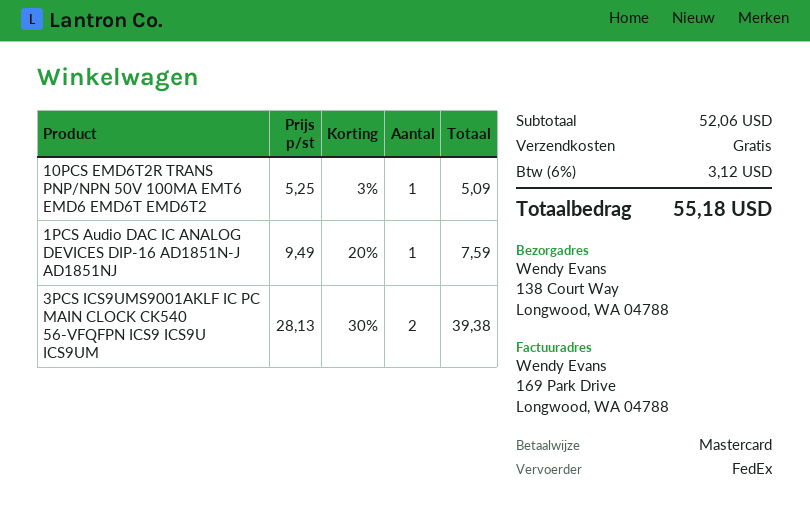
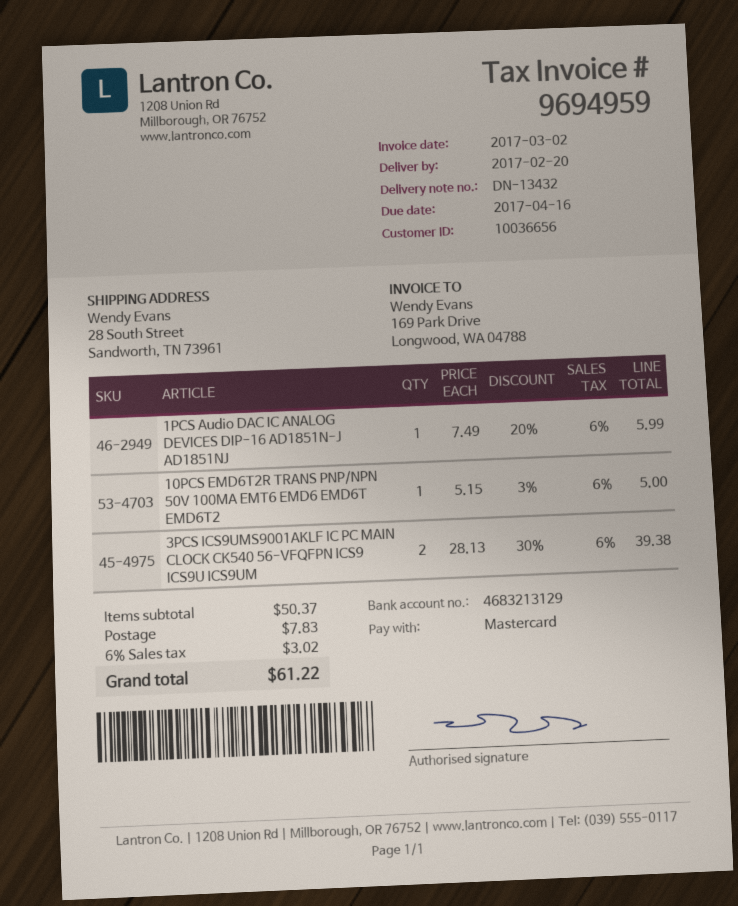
ship to: 138 Court Way, Longwood, WA 04788 -> 28 South Street, Sandworth, TN 73961
10PCS EMD6T2R TRANS PNP/NPN 50V 100MA EMT6 EMD6 EMD6T EMD6T2: 1 x 5.25 - 3% = 5.09 -> 1 x 5.15 - 3% = 5.00
1PCS Audio DAC IC ANALOG DEVICES DIP-16 AD1851N-J AD1851NJ: 1 x 9.49 - 20% = 7.59 -> 1 x 7.49 - 20% = 5.99
subtotal: 52.06 -> 50.37
shipping: 0.00 -> 7.83
tax: 6% = 3.12 -> 6% = 3.02
total: 55.18 -> 61.22

